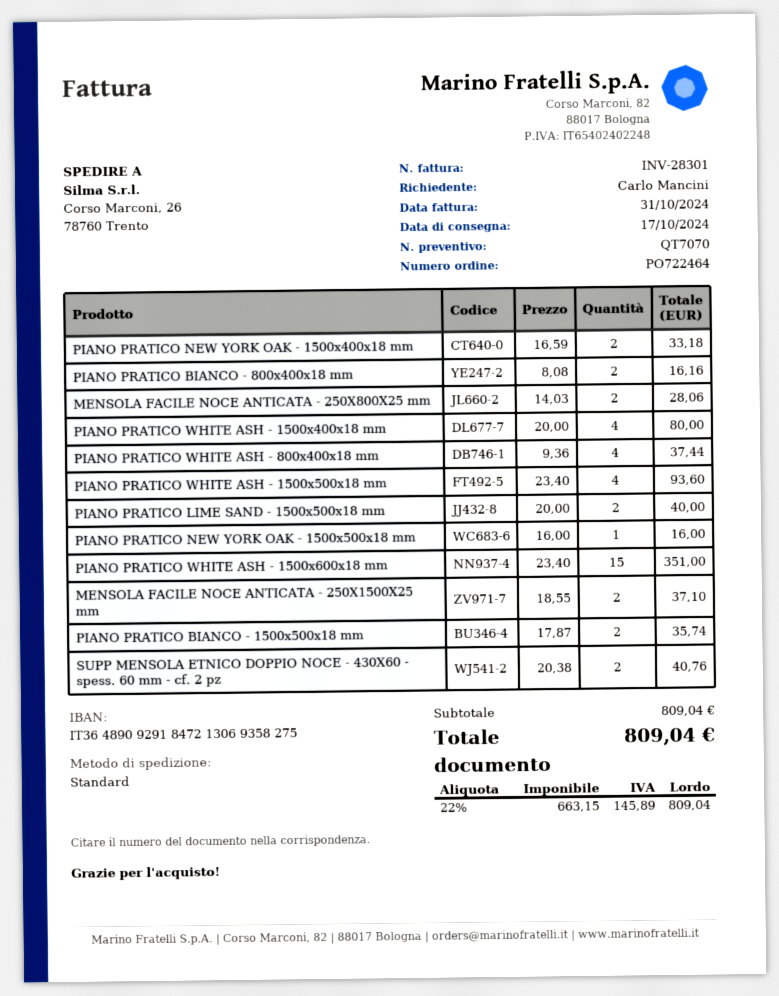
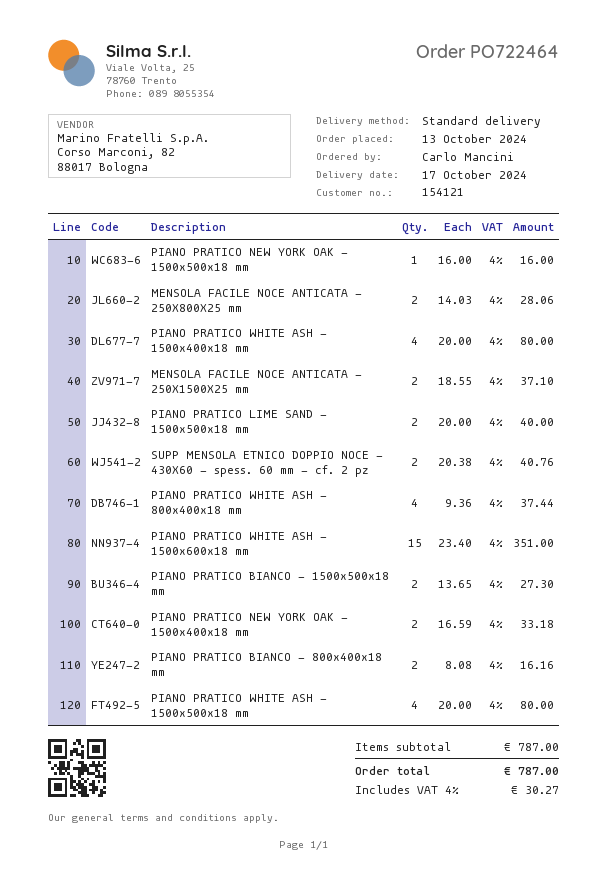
PIANO PRATICO WHITE ASH - 1500x500x18 mm: 4 x 23.40 = 93.60 -> 4 x 20.00 = 80.00
PIANO PRATICO BIANCO - 1500x500x18 mm: 2 x 17.87 = 35.74 -> 2 x 13.65 = 27.30
subtotal: 809.04 -> 787.00
tax: 22% = 145.89 -> 4% = 30.27
total: 809.04 -> 787.00

